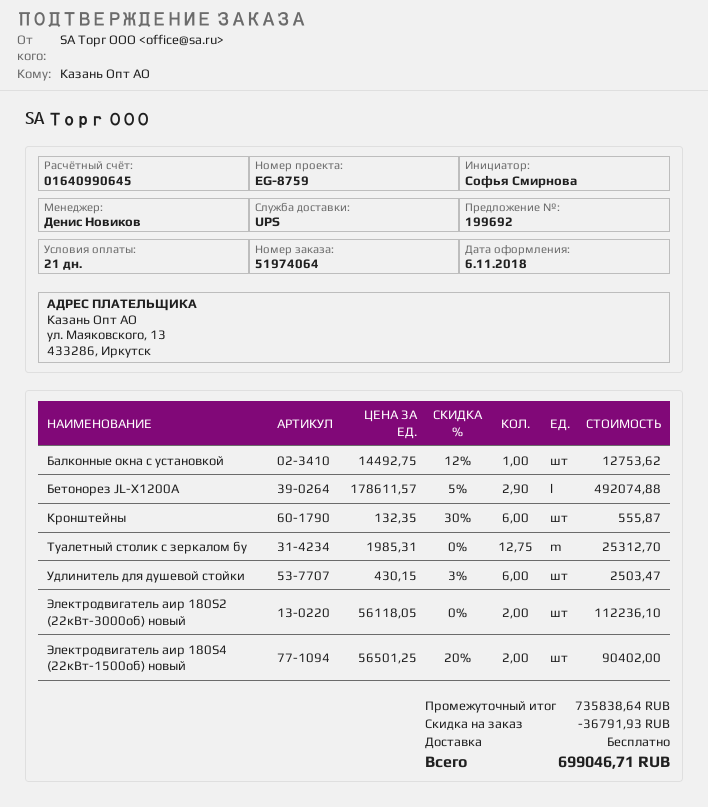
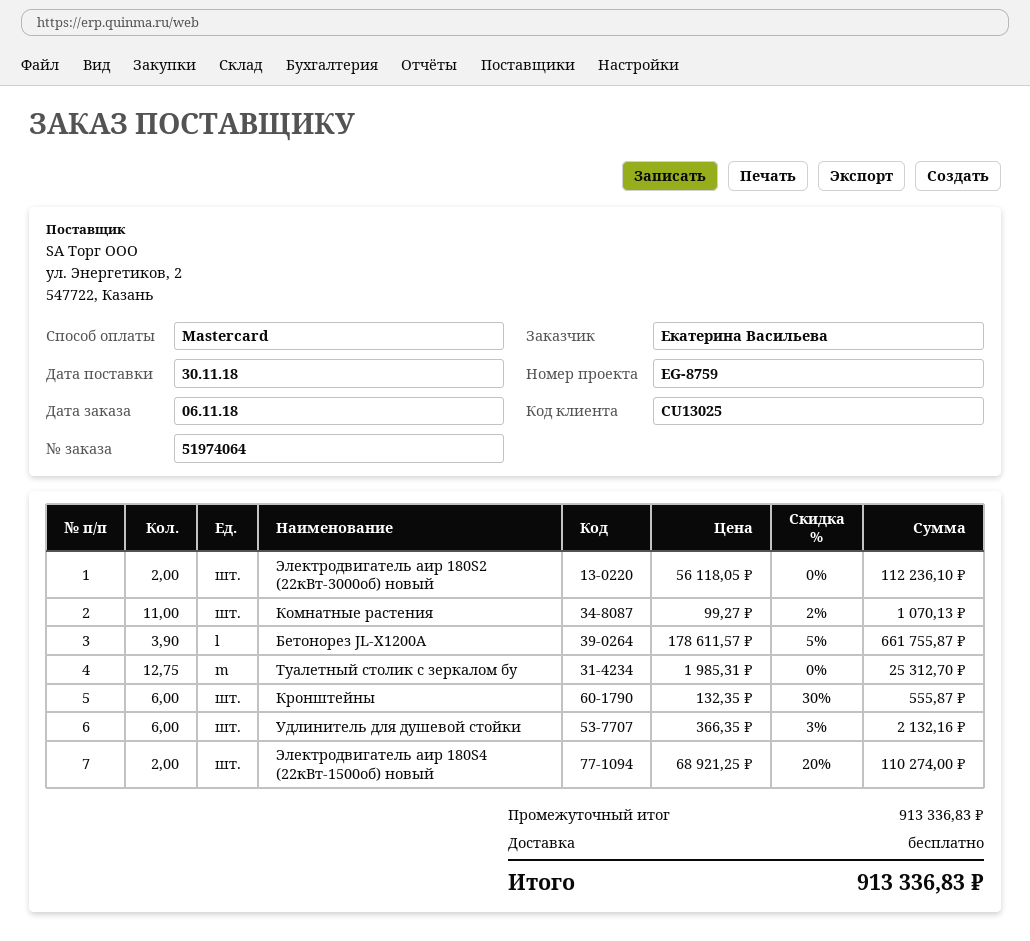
ordered by: Софья Смирнова -> Екатерина Васильева
Балконные окна с установкой: 1 x 14492.75 - 12% = 12753.62 -> none
Бетонорез JL-X1200A: 2.9 x 178611.57 - 5% = 492074.88 -> 3.9 x 178611.57 - 5% = 661755.87
Удлинитель для душевой стойки: 6 x 430.15 - 3% = 2503.47 -> 6 x 366.35 - 3% = 2132.16
Электродвигатель аир 180S4 (22кВт-1500об) новый: 2 x 56501.25 - 20% = 90402.00 -> 2 x 68921.25 - 20% = 110274.00
Комнатные растения: none -> 11 x 99.27 - 2% = 1070.13
subtotal: 735838.64 -> 913336.83
discount: 36791.93 -> none
total: 699046.71 -> 913336.83

